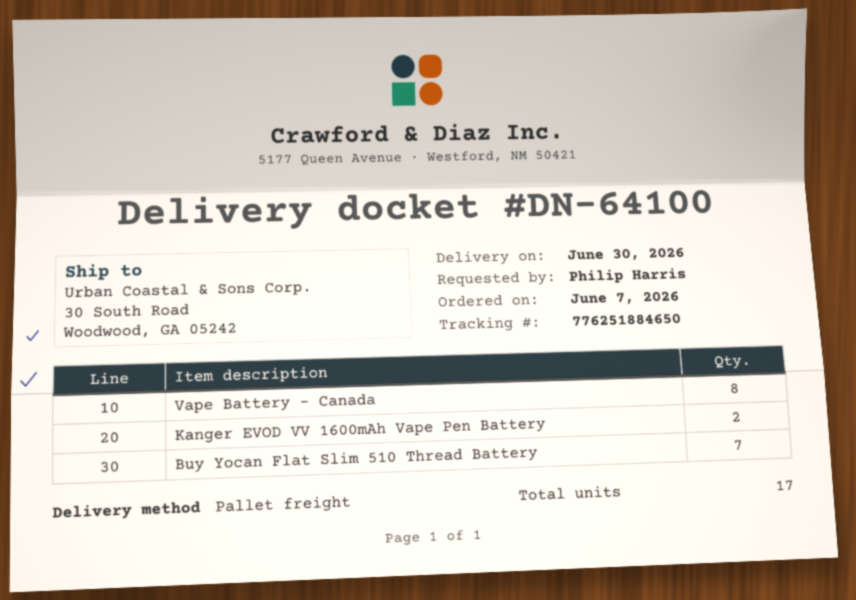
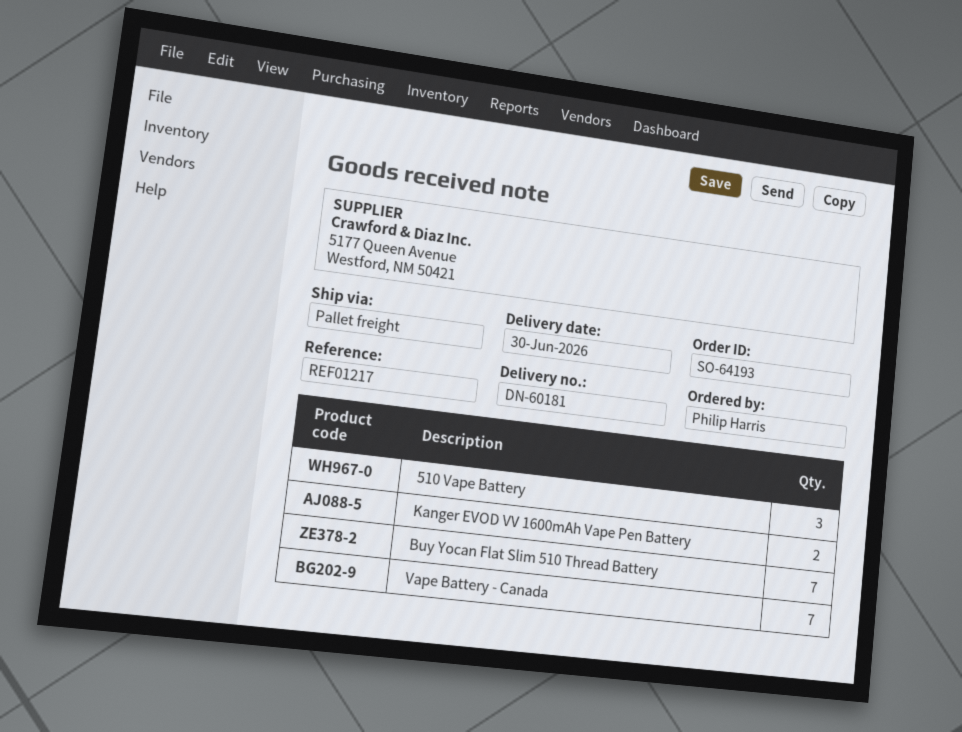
delivery note number: DN-64100 -> DN-60181
Vape Battery - Canada: 8 -> 7
510 Vape Battery: none -> 3

